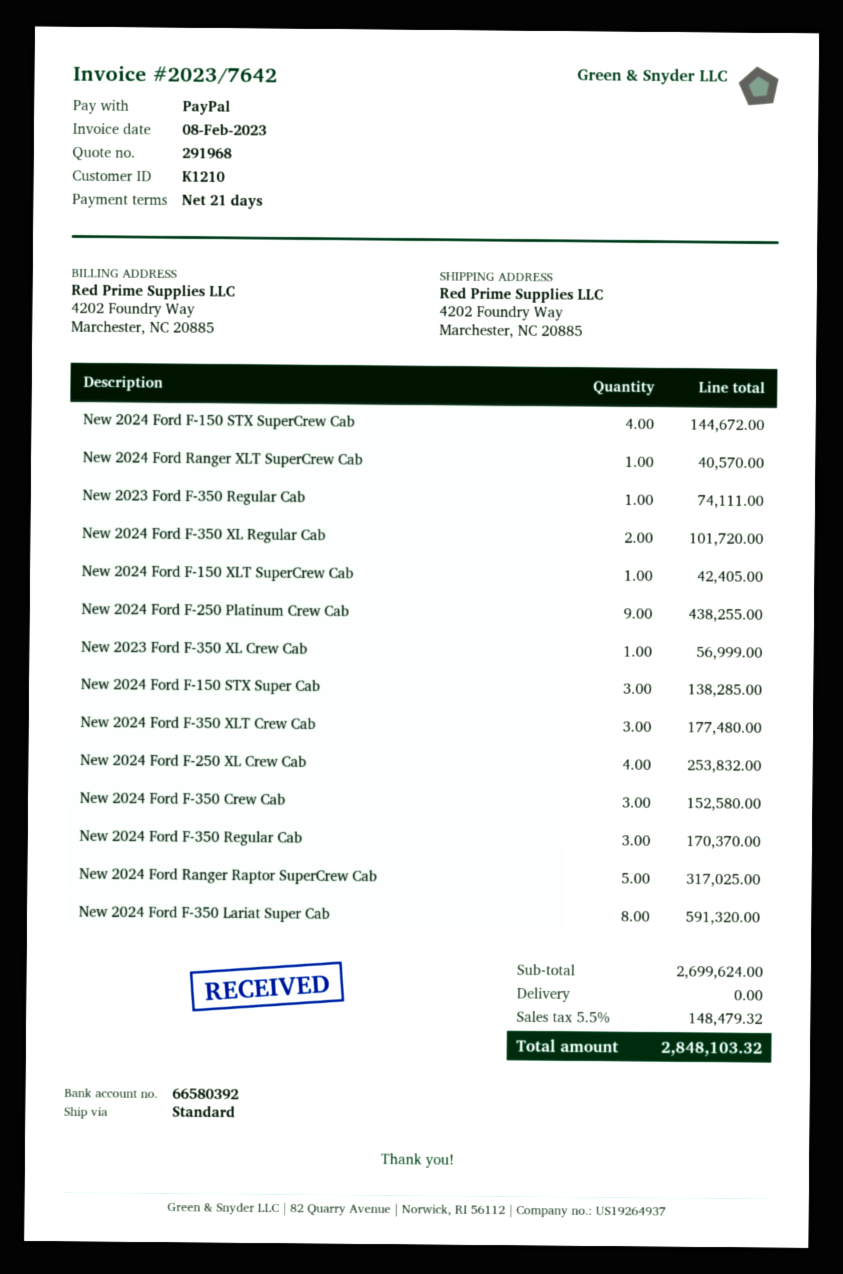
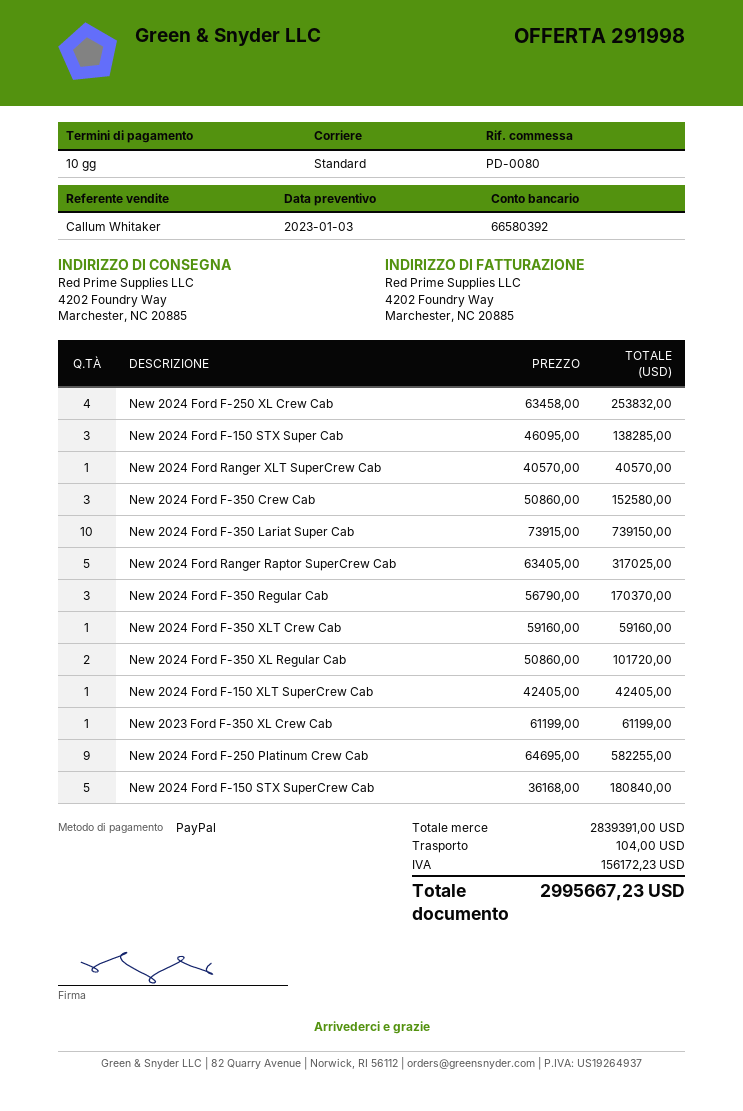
quote number: 291968 -> 291998
payment terms: 21 days -> 10 days
New 2024 Ford F-150 STX SuperCrew Cab: 4 for 144672.00 -> 5 for 180840.00
New 2023 Ford F-350 Regular Cab: 1 for 74111.00 -> none
New 2024 Ford F-250 Platinum Crew Cab: 9 for 438255.00 -> 9 for 582255.00
New 2023 Ford F-350 XL Crew Cab: 1 for 56999.00 -> 1 for 61199.00
New 2024 Ford F-350 XLT Crew Cab: 3 for 177480.00 -> 1 for 59160.00
New 2024 Ford F-350 Lariat Super Cab: 8 for 591320.00 -> 10 for 739150.00
subtotal: 2699624.00 -> 2839391.00
shipping: 0.00 -> 104.00
tax: 148479.32 -> 156172.23
total: 2848103.32 -> 2995667.23

